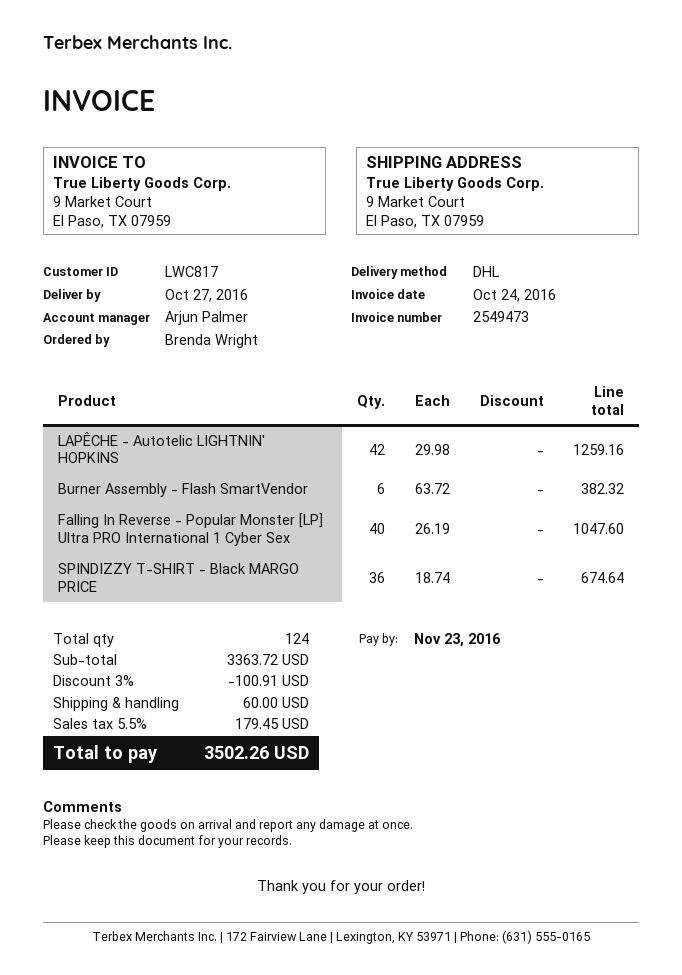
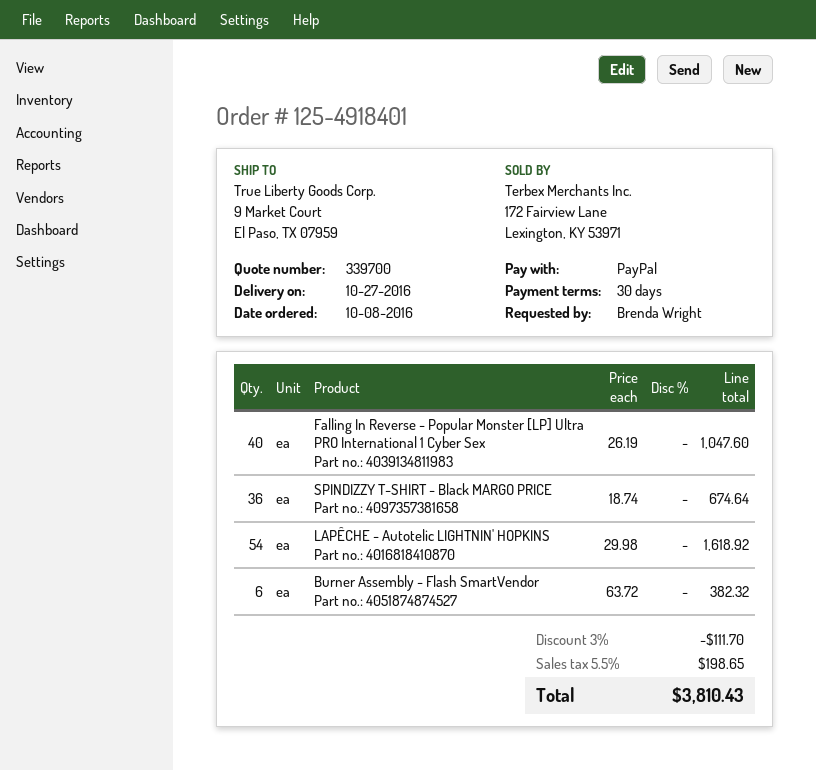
LAPÊCHE - Autotelic LIGHTNIN' HOPKINS: 42 x 29.98 = 1259.16 -> 54 x 29.98 = 1618.92
discount: 3% = 100.91 -> 3% = 111.70
shipping: 60.00 -> none
tax: 5.5% = 179.45 -> 5.5% = 198.65
total: 3502.26 -> 3810.43

